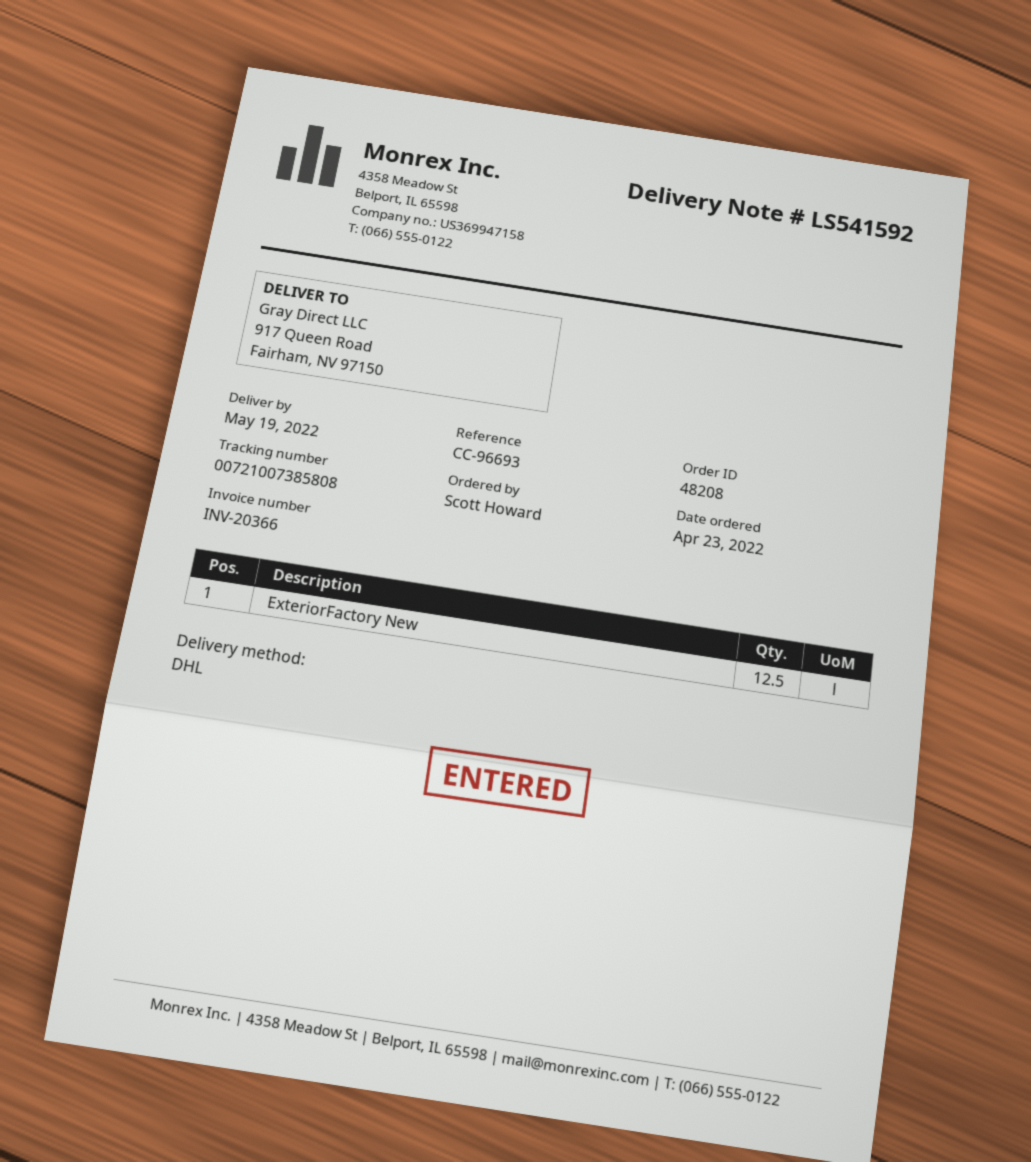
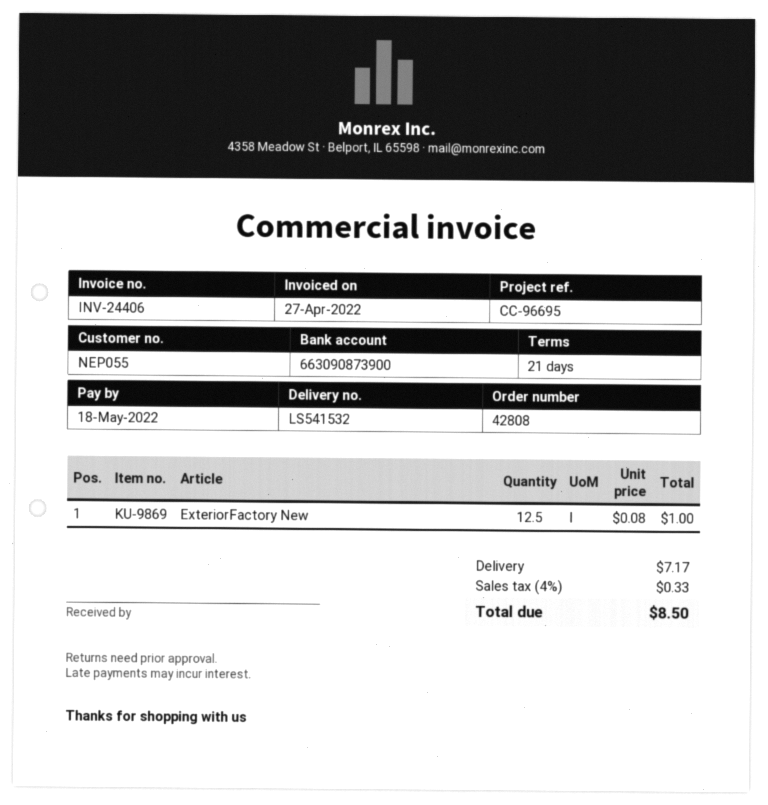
order number: 48208 -> 42808
delivery note number: LS541592 -> LS541532
invoice number: INV-20366 -> INV-24406
reference: CC-96693 -> CC-96695

